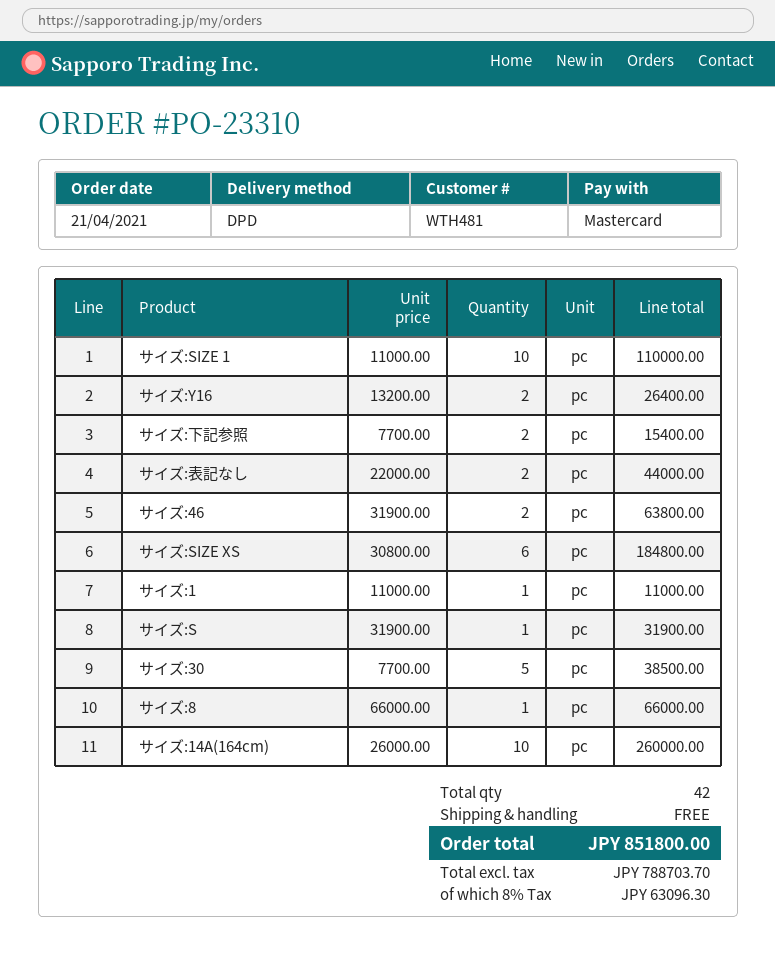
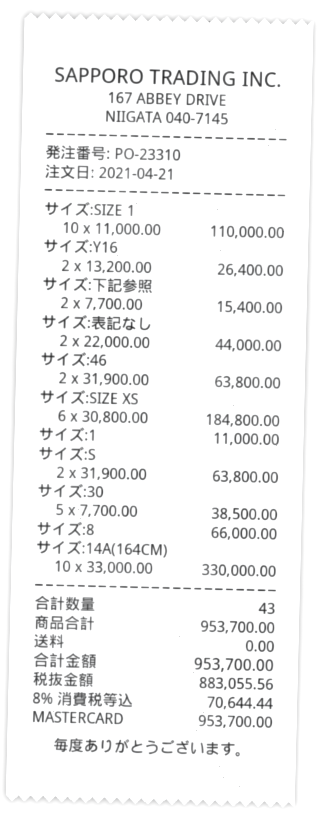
サイズ:S: 1 x 31900.00 = 31900.00 -> 2 x 31900.00 = 63800.00
サイズ:14A(164cm): 10 x 26000.00 = 260000.00 -> 10 x 33000.00 = 330000.00
total quantity: 42 -> 43
net: 788703.70 -> 883055.56
tax: 8% = 63096.30 -> 8% = 70644.44
total: 851800.00 -> 953700.00

